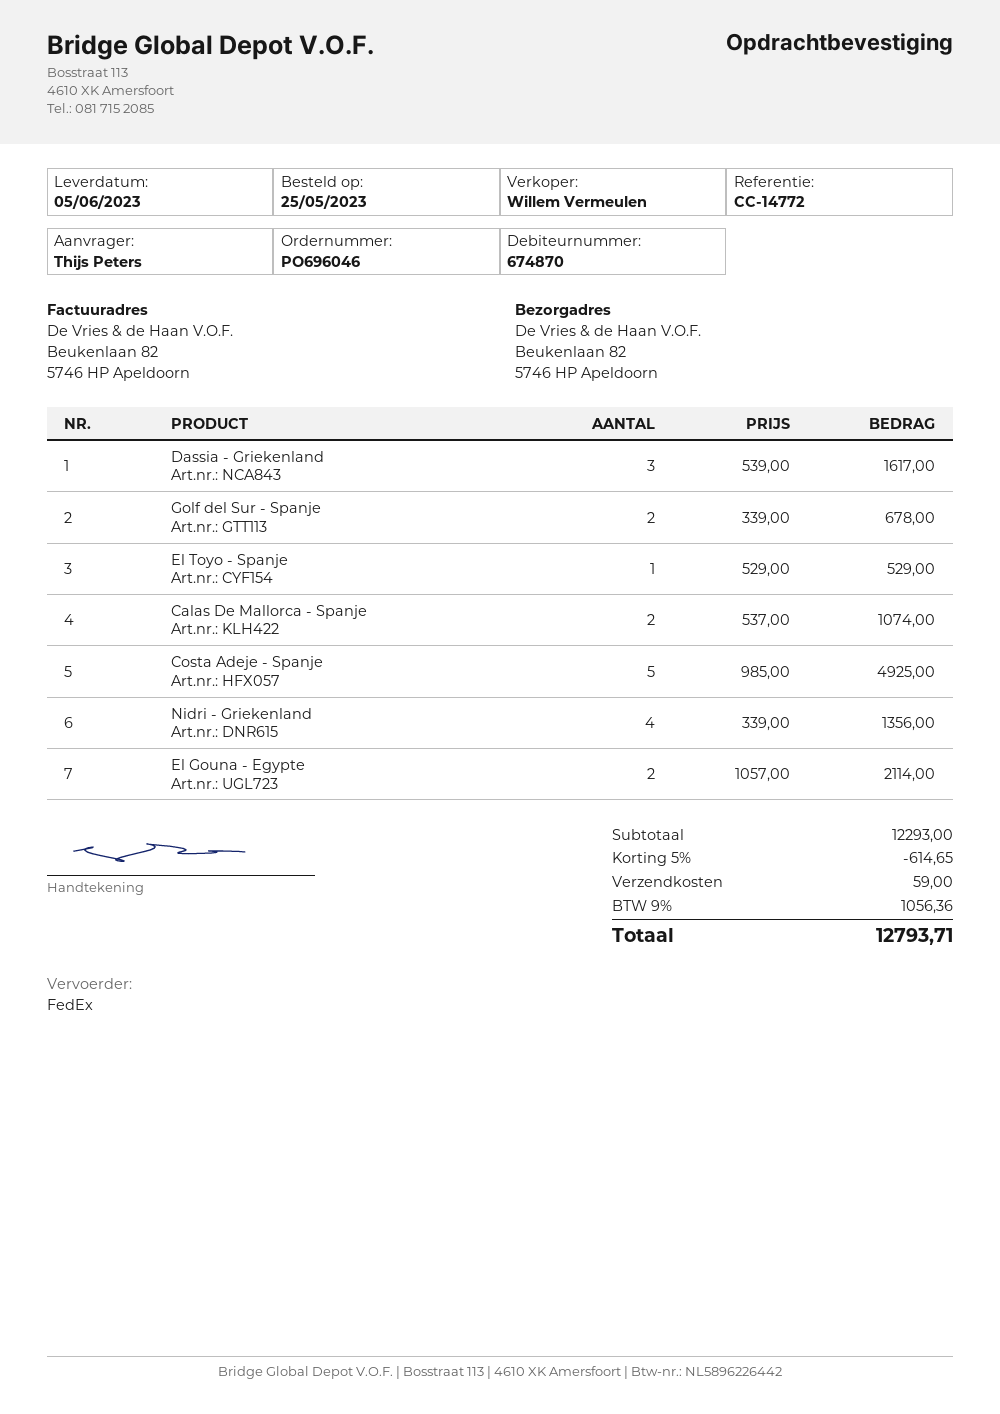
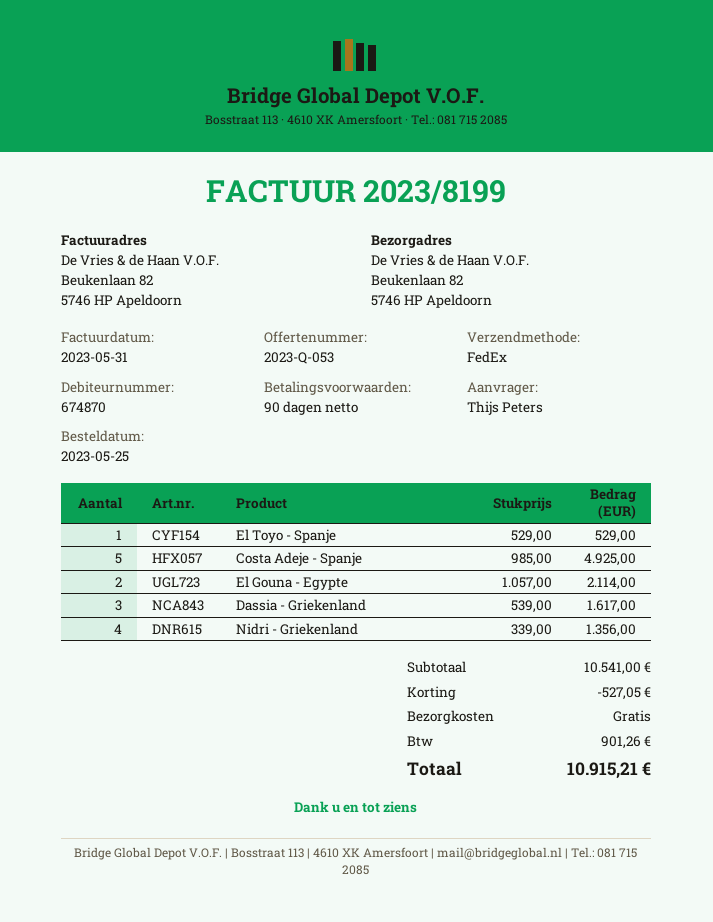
Golf del Sur - Spanje: 2 x 339.00 = 678.00 -> none
Calas De Mallorca - Spanje: 2 x 537.00 = 1074.00 -> none
subtotal: 12293.00 -> 10541.00
discount: 614.65 -> 527.05
shipping: 59.00 -> 0.00
tax: 1056.36 -> 901.26
total: 12793.71 -> 10915.21

